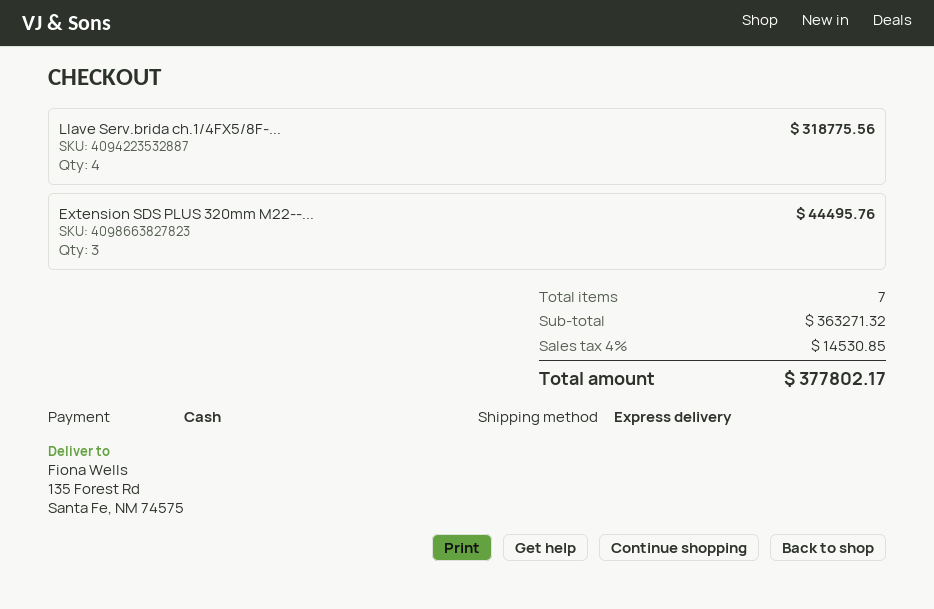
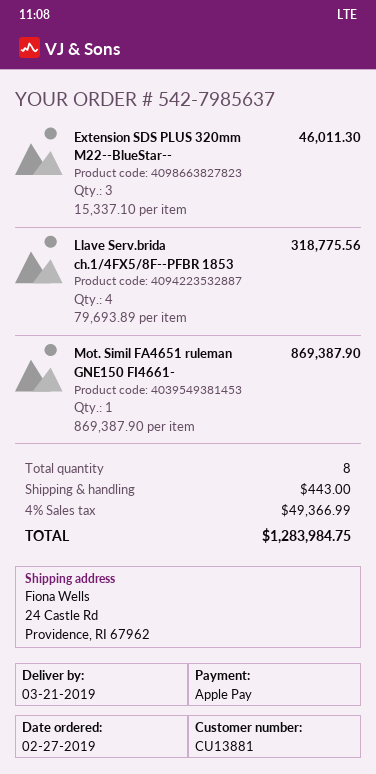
payment method: cash -> Apple Pay
ship to: 135 Forest Rd, Santa Fe, NM 74575 -> 24 Castle Rd, Providence, RI 67962
Extension SDS PLUS 320mm M22--...: 3 for 44495.76 -> 3 for 46011.30
Mot. Simil FA4651 ruleman GNE150 FI4661-: none -> 1 for 869387.90
total quantity: 7 -> 8
shipping: none -> 443.00
tax: 4% = 14530.85 -> 4% = 49366.99
total: 377802.17 -> 1283984.75

